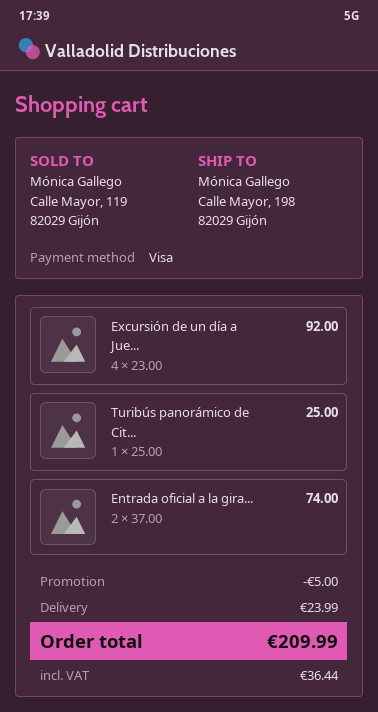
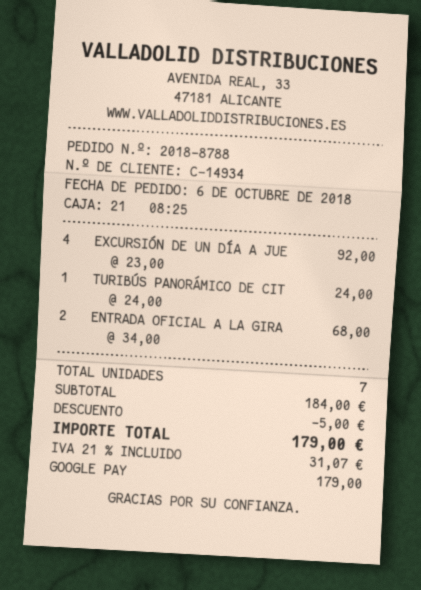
payment method: Visa -> Google Pay
Turibús panorámico de Cit...: 1 x 25.00 = 25.00 -> 1 x 24.00 = 24.00
Entrada oficial a la gira...: 2 x 37.00 = 74.00 -> 2 x 34.00 = 68.00
shipping: 23.99 -> none
tax: 36.44 -> 31.07
total: 209.99 -> 179.00

